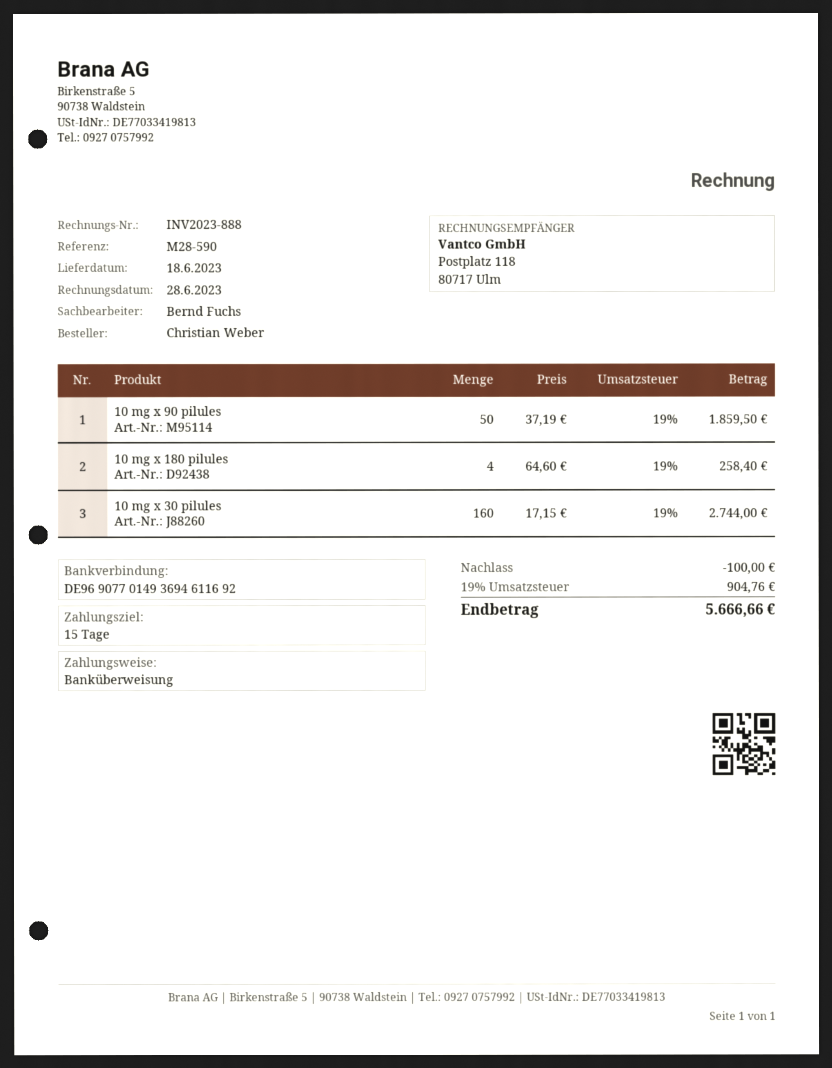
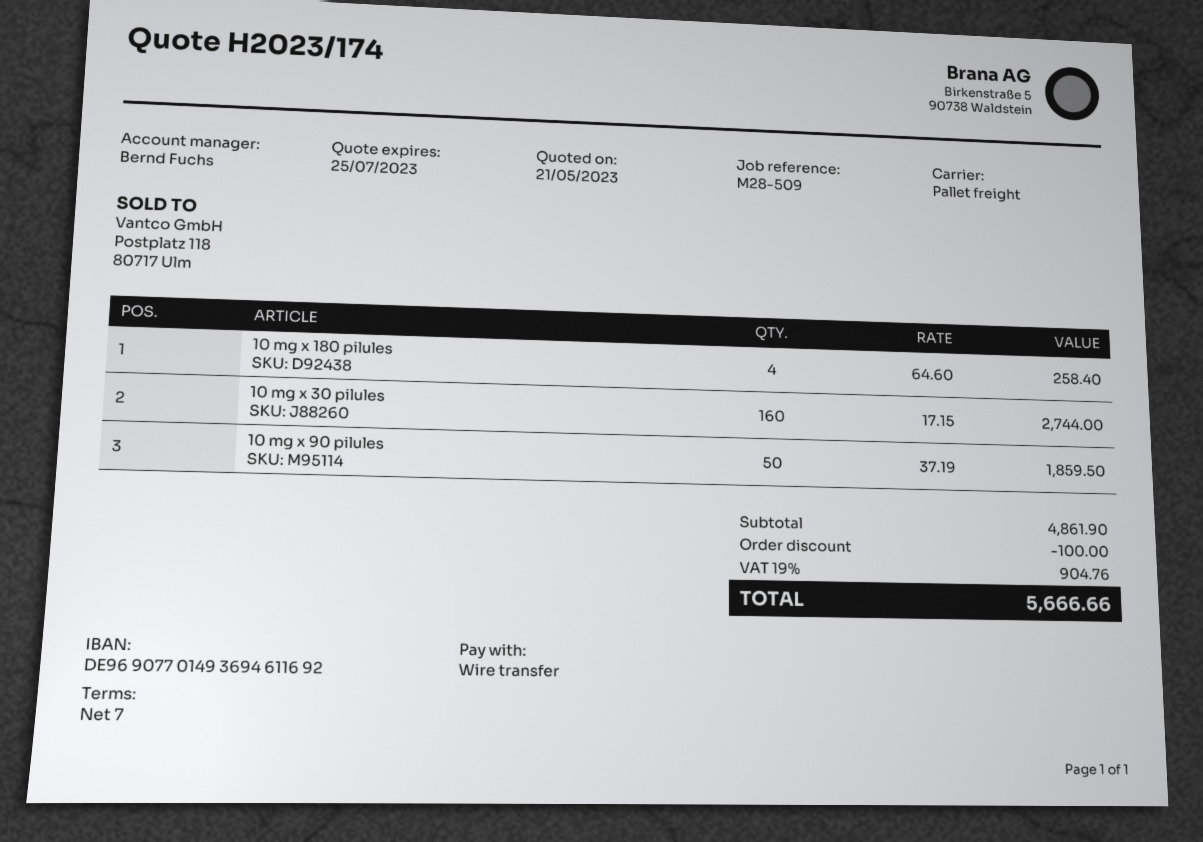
payment terms: 15 days -> 7 days
reference: M28-590 -> M28-509

